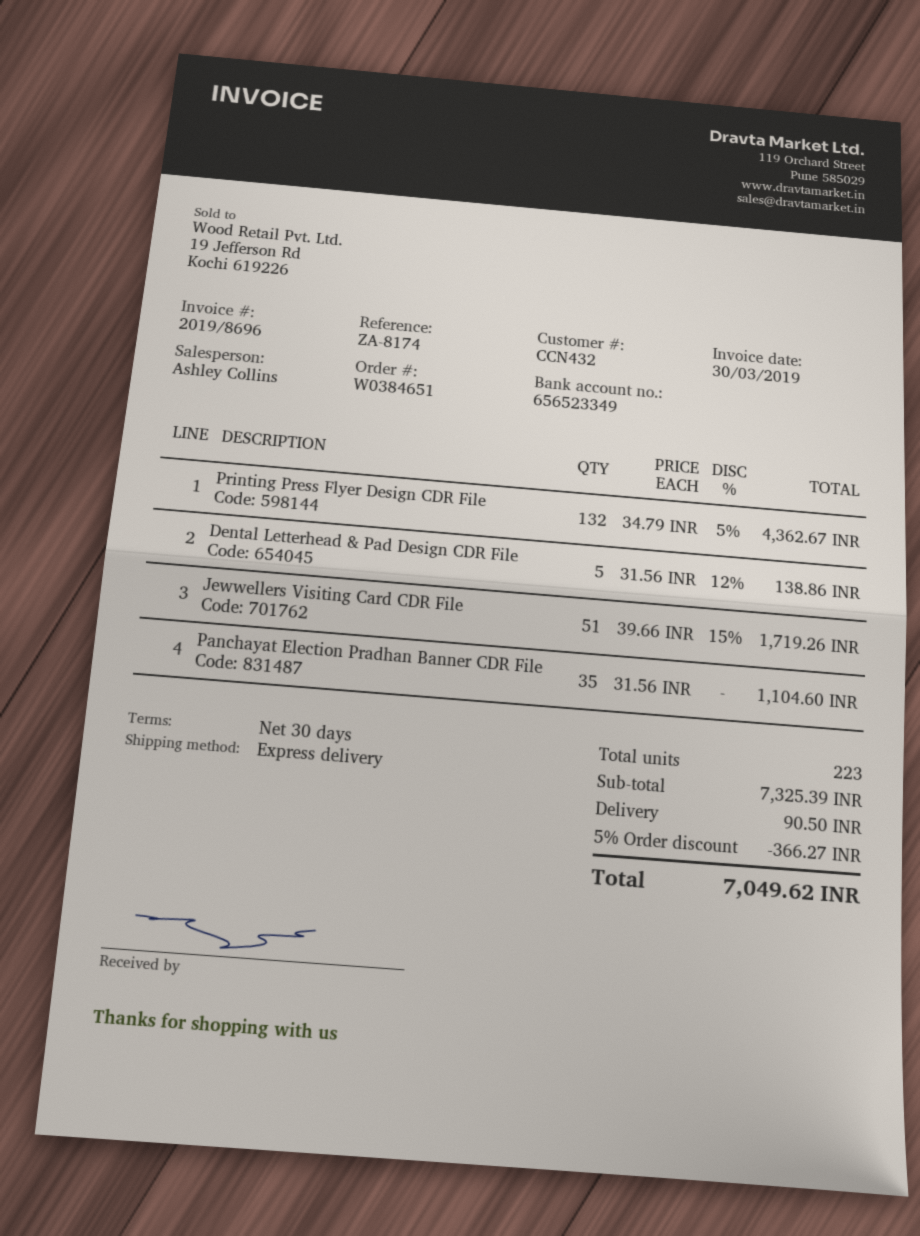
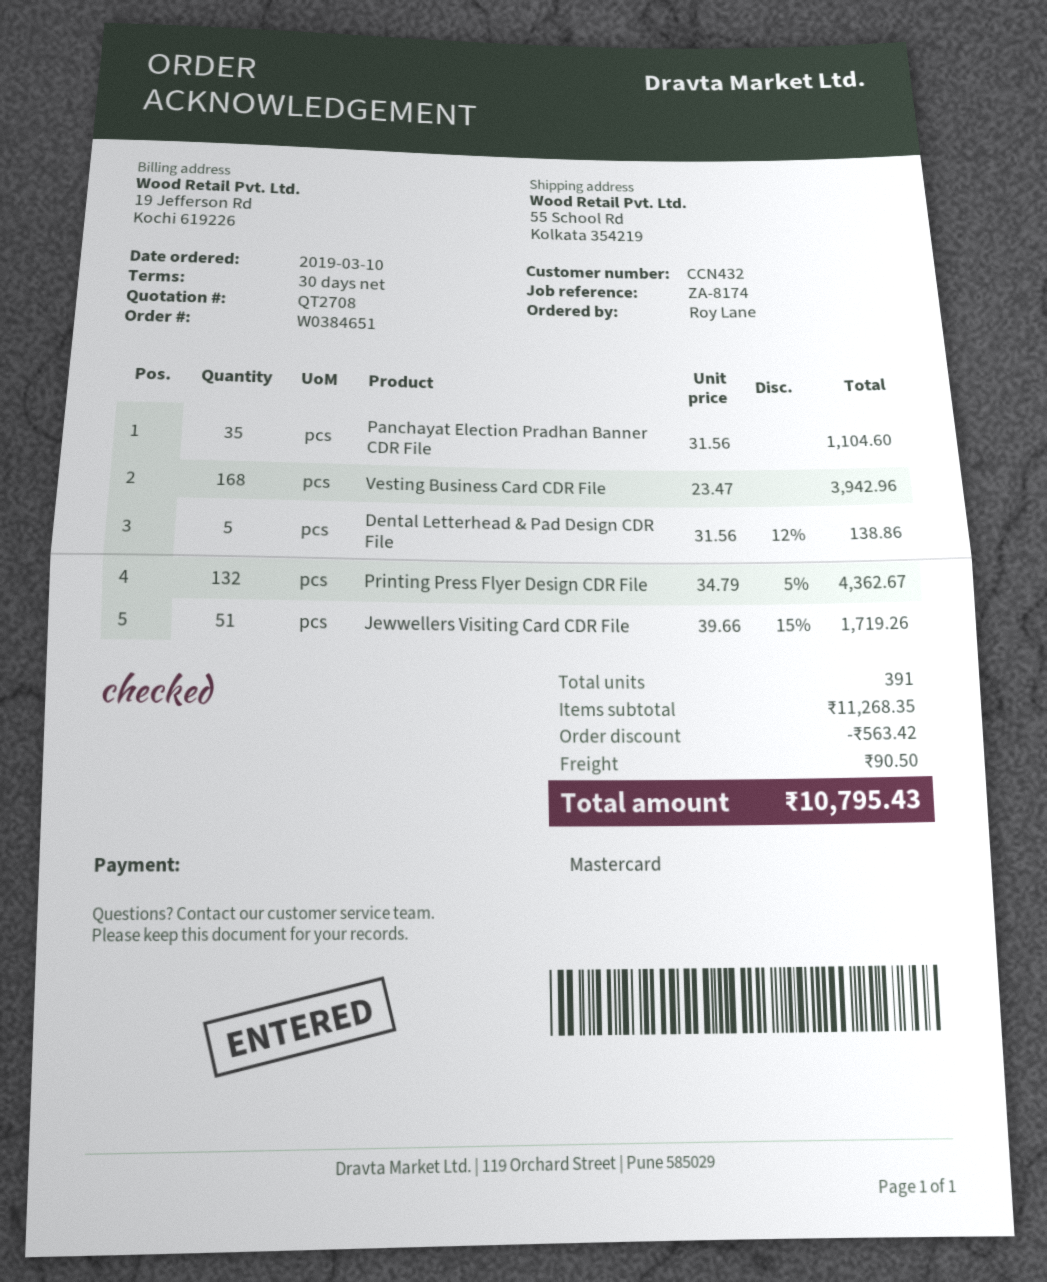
Vesting Business Card CDR File: none -> 168 x 23.47 = 3942.96
total quantity: 223 -> 391
subtotal: 7325.39 -> 11268.35
discount: 366.27 -> 563.42
total: 7049.62 -> 10795.43

